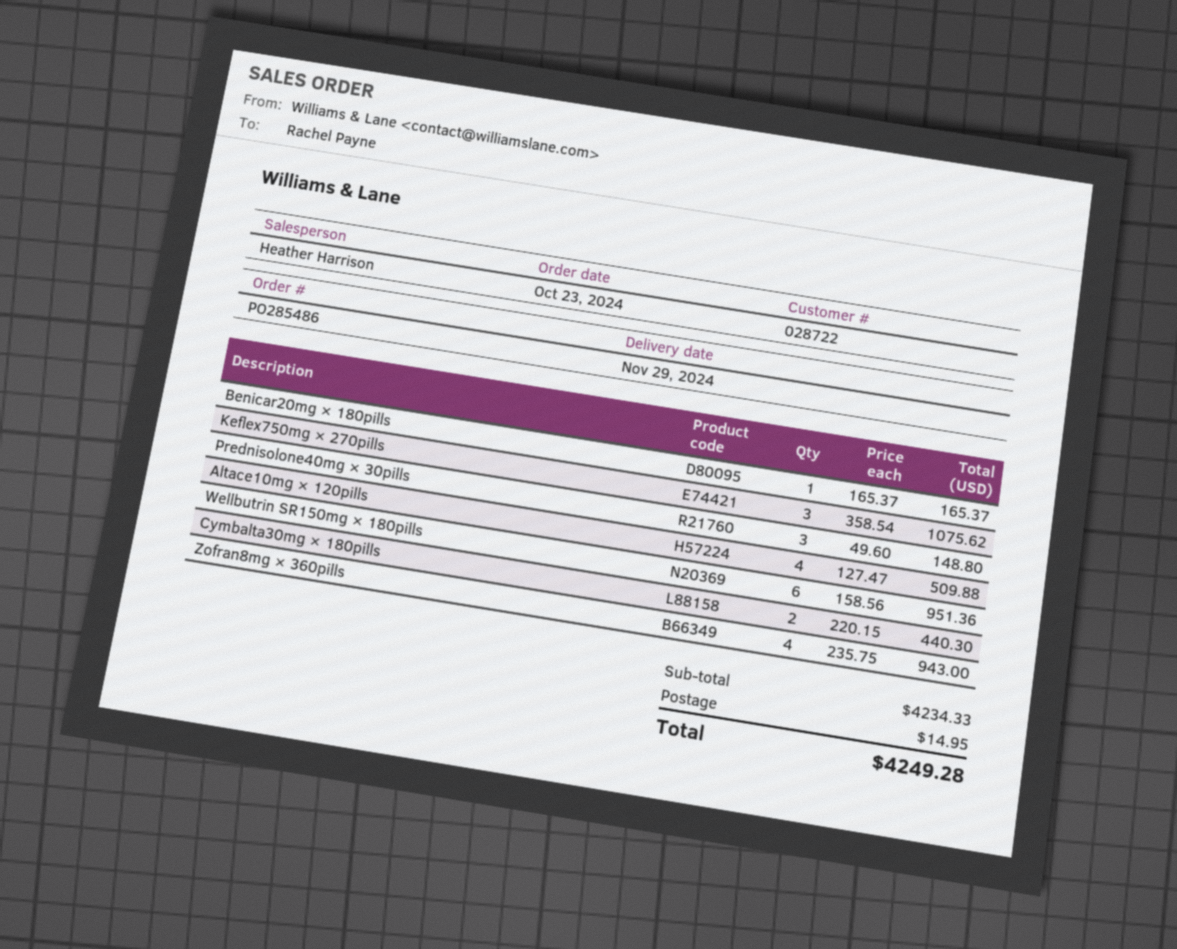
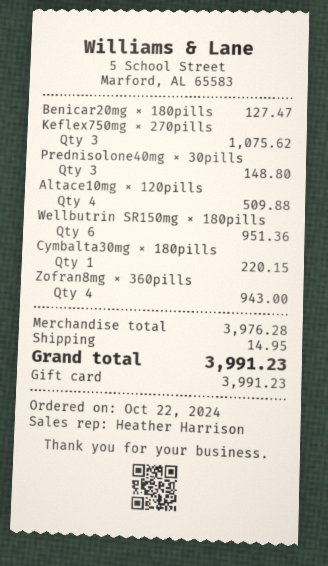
order date: 2024-10-23 -> 2024-10-22
Benicar20mg × 180pills: 1 for 165.37 -> 1 for 127.47
Cymbalta30mg × 180pills: 2 for 440.30 -> 1 for 220.15
subtotal: 4234.33 -> 3976.28
total: 4249.28 -> 3991.23

